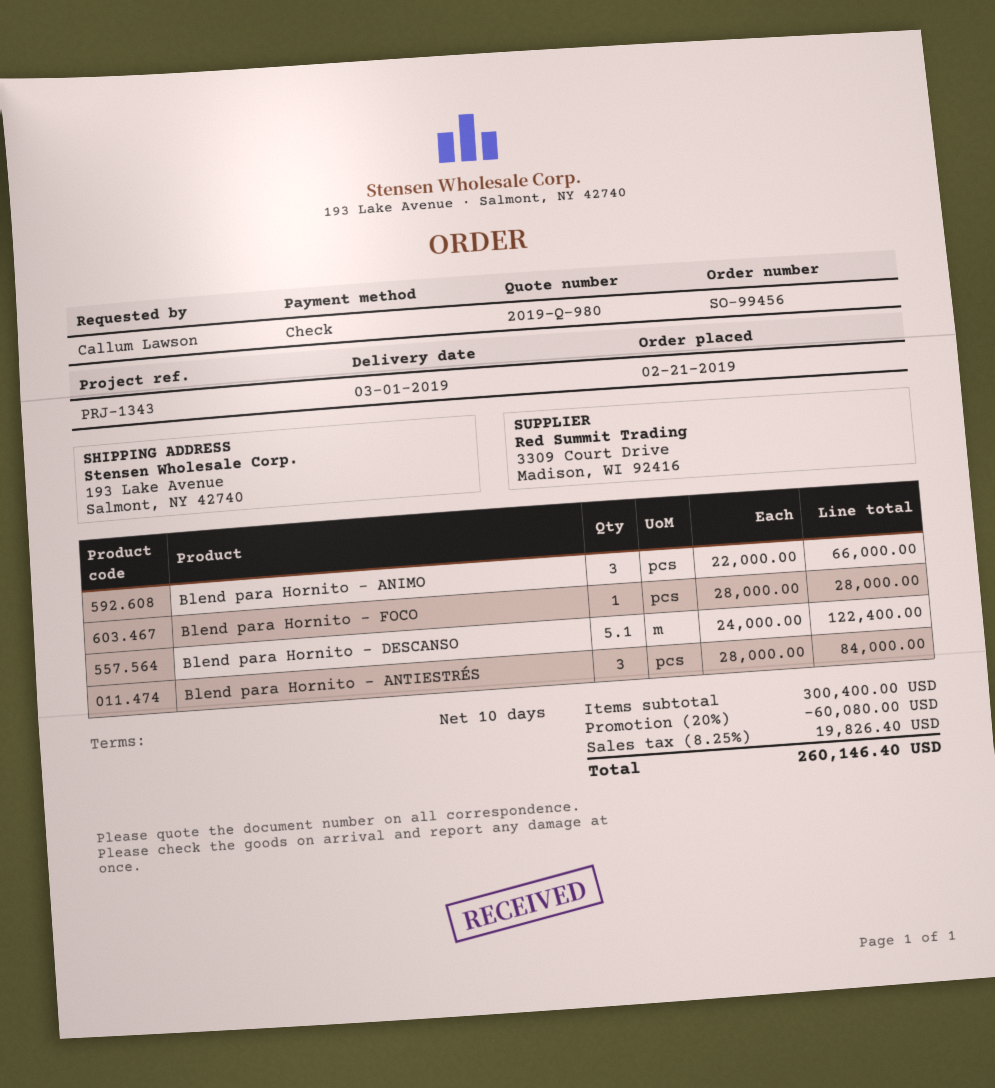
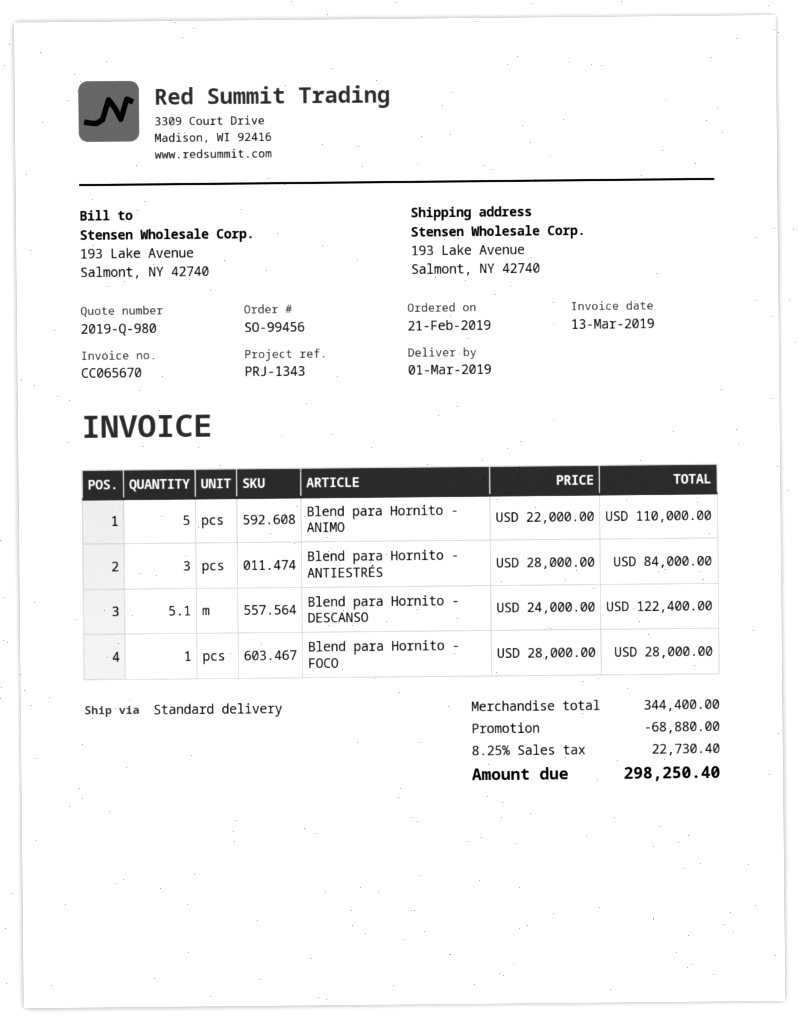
Blend para Hornito - ANIMO: 3 x 22000.00 = 66000.00 -> 5 x 22000.00 = 110000.00
subtotal: 300400.00 -> 344400.00
discount: 60080.00 -> 68880.00
tax: 8.25% = 19826.40 -> 8.25% = 22730.40
total: 260146.40 -> 298250.40

